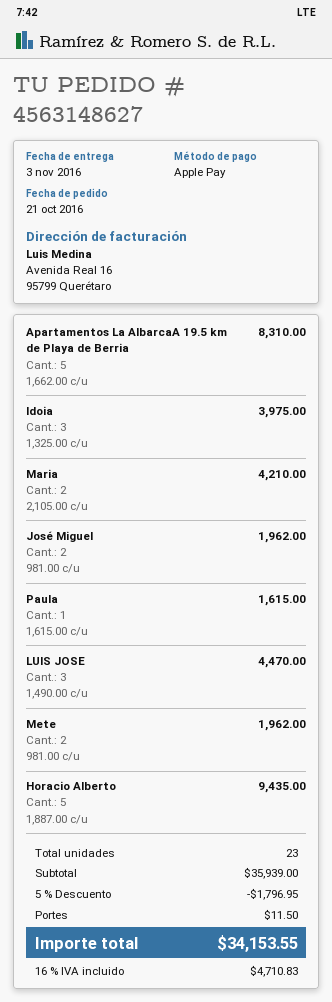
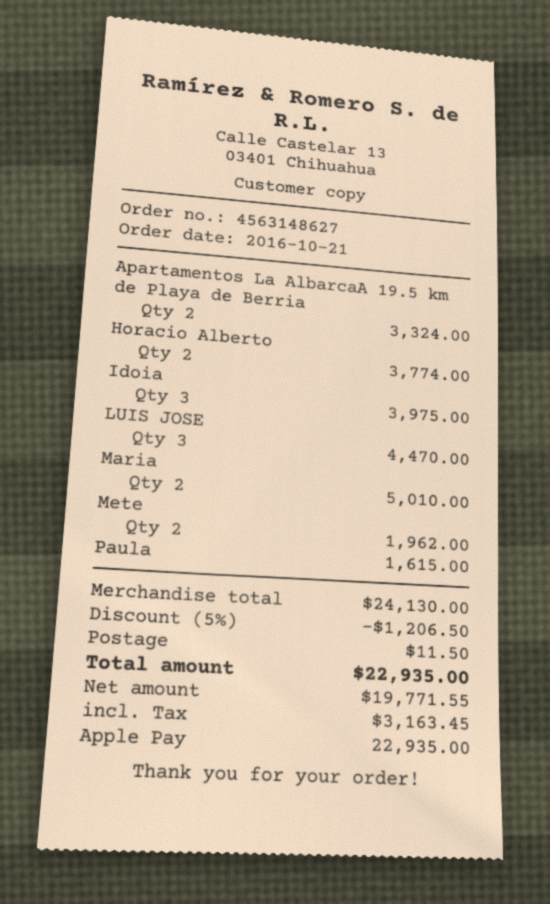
Apartamentos La AlbarcaA 19.5 km de Playa de Berria: 5 for 8310.00 -> 2 for 3324.00
Maria: 2 for 4210.00 -> 2 for 5010.00
José Miguel: 2 for 1962.00 -> none
Horacio Alberto: 5 for 9435.00 -> 2 for 3774.00
subtotal: 35939.00 -> 24130.00
discount: 5% = 1796.95 -> 5% = 1206.50
tax: 4710.83 -> 3163.45
total: 34153.55 -> 22935.00

